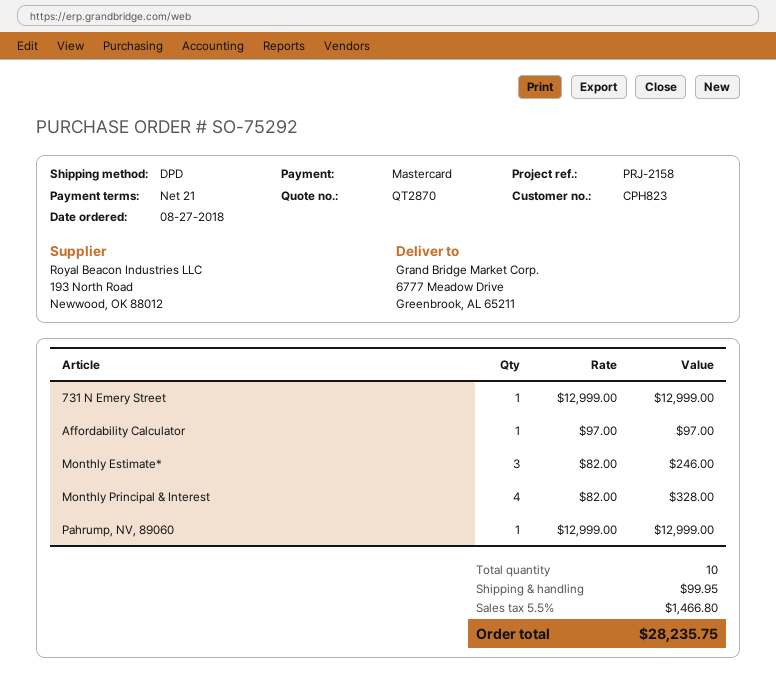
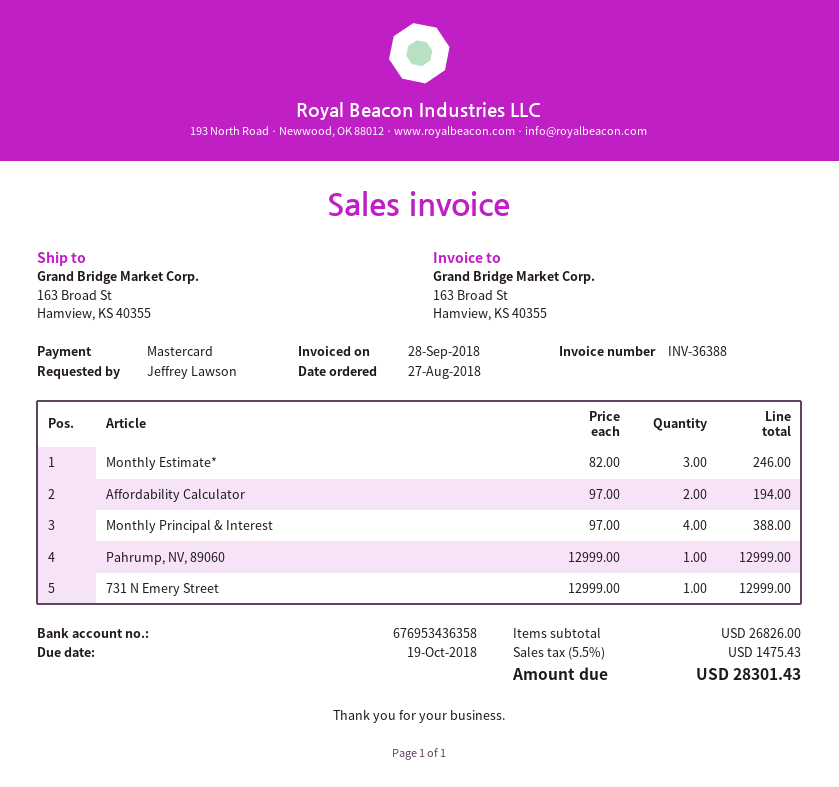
ship to: 6777 Meadow Drive, Greenbrook, AL 65211 -> 163 Broad St, Hamview, KS 40355
Affordability Calculator: 1 x 97.00 = 97.00 -> 2 x 97.00 = 194.00
Monthly Principal & Interest: 4 x 82.00 = 328.00 -> 4 x 97.00 = 388.00
shipping: 99.95 -> none
tax: 5.5% = 1466.80 -> 5.5% = 1475.43
total: 28235.75 -> 28301.43

